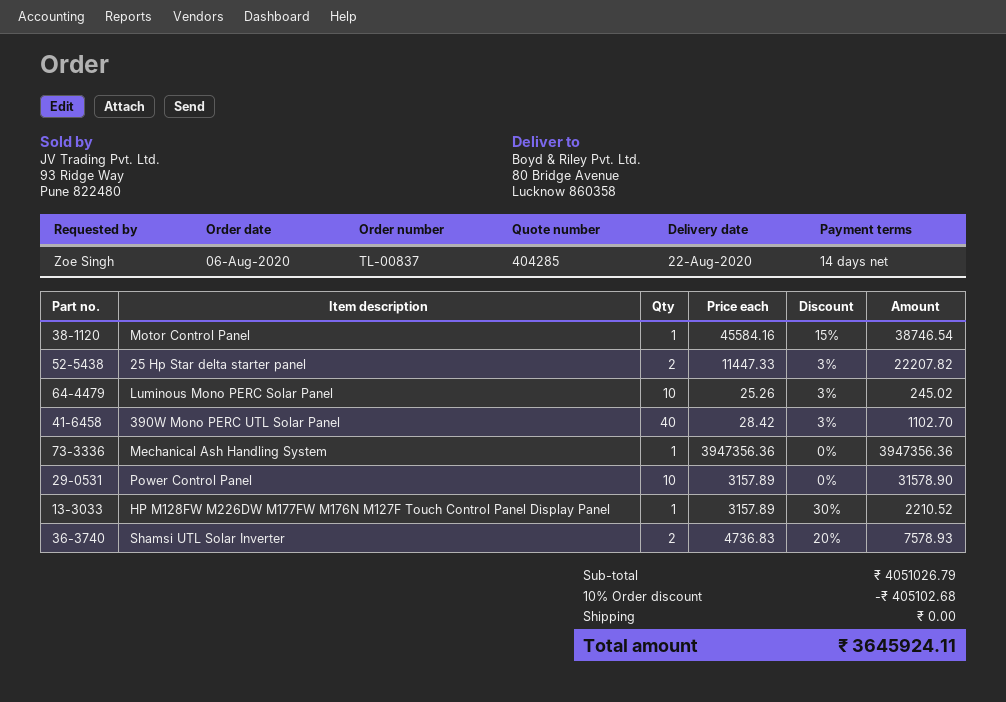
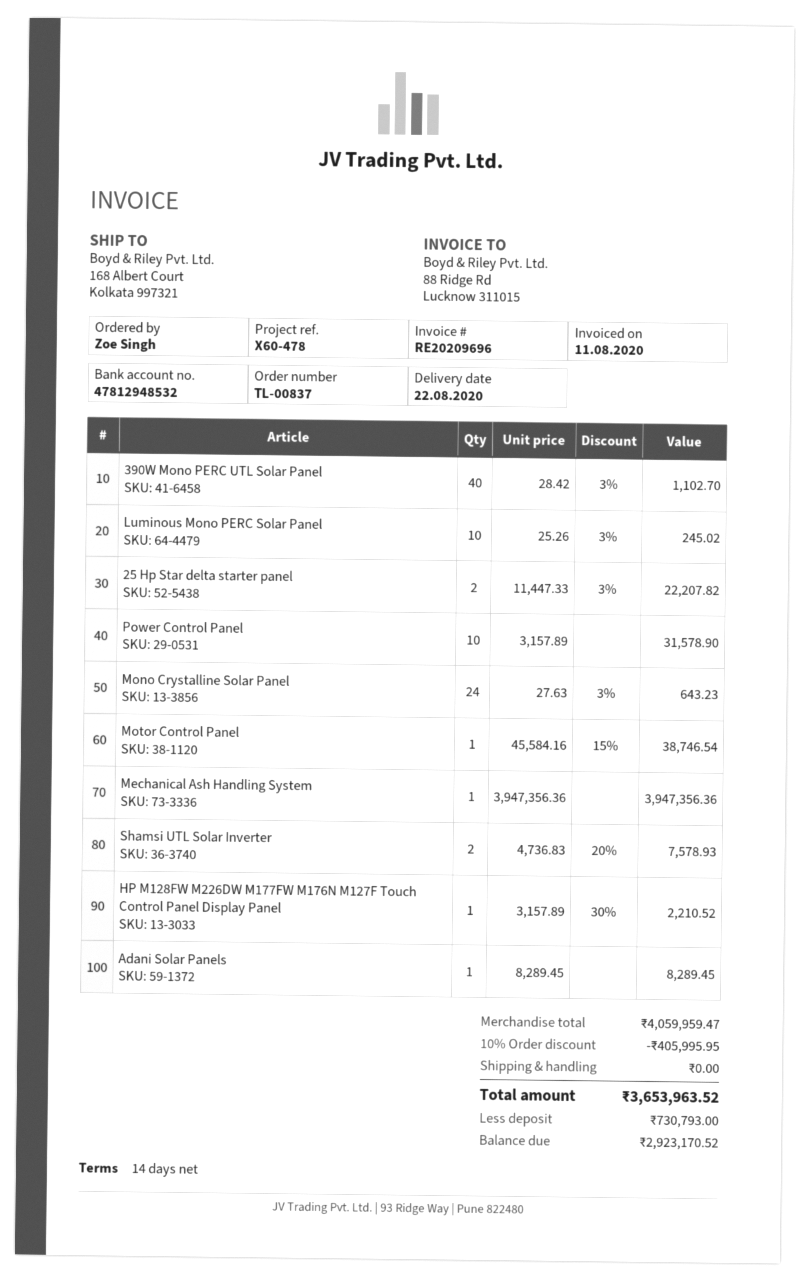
ship to: 80 Bridge Avenue, Lucknow 860358 -> 168 Albert Court, Kolkata 997321
Mono Crystalline Solar Panel: none -> 24 x 27.63 - 3% = 643.23
Adani Solar Panels: none -> 1 x 8289.45 = 8289.45
subtotal: 4051026.79 -> 4059959.47
discount: 10% = 405102.68 -> 10% = 405995.95
total: 3645924.11 -> 3653963.52

